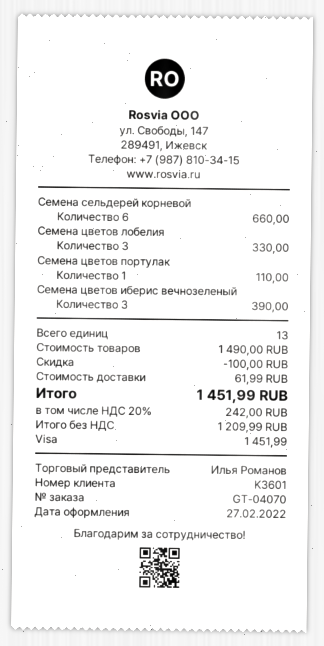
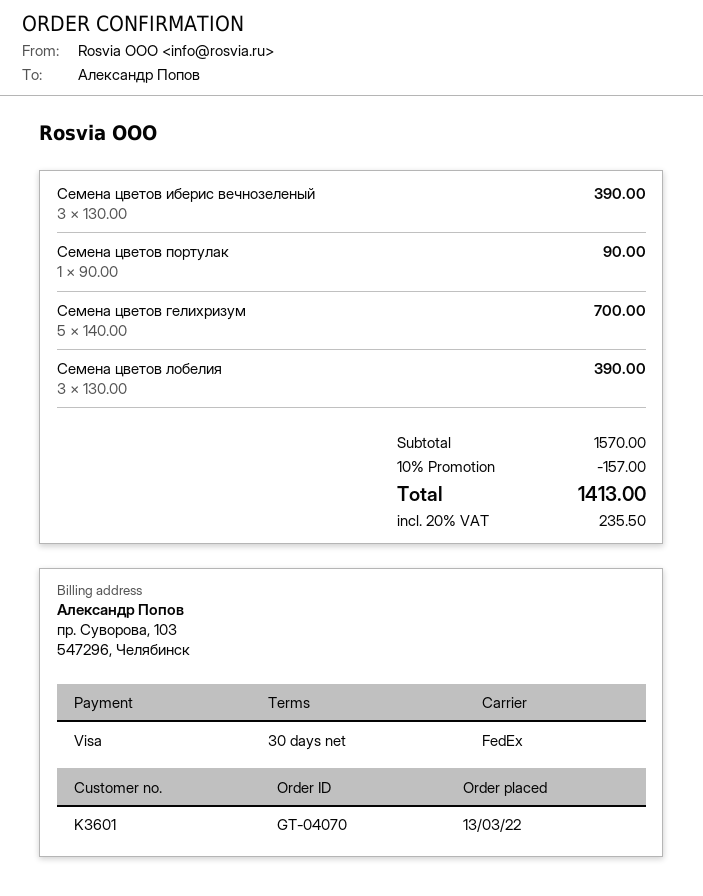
order date: 2022-02-27 -> 2022-03-13
Семена сельдерей корневой: 6 for 660.00 -> none
Семена цветов лобелия: 3 for 330.00 -> 3 for 390.00
Семена цветов портулак: 1 for 110.00 -> 1 for 90.00
Семена цветов гелихризум: none -> 5 for 700.00
subtotal: 1490.00 -> 1570.00
discount: 100.00 -> 157.00
shipping: 61.99 -> none
tax: 20% = 242.00 -> 20% = 235.50
total: 1451.99 -> 1413.00

